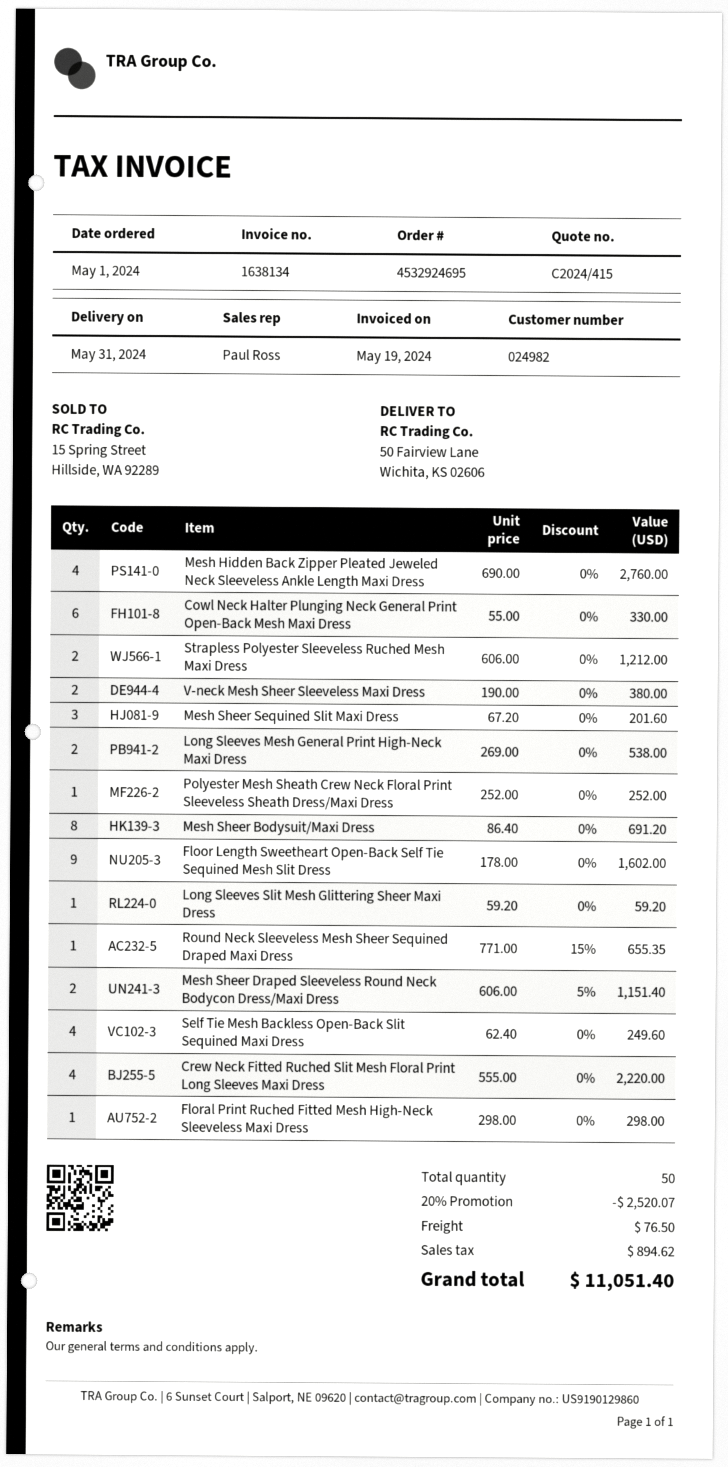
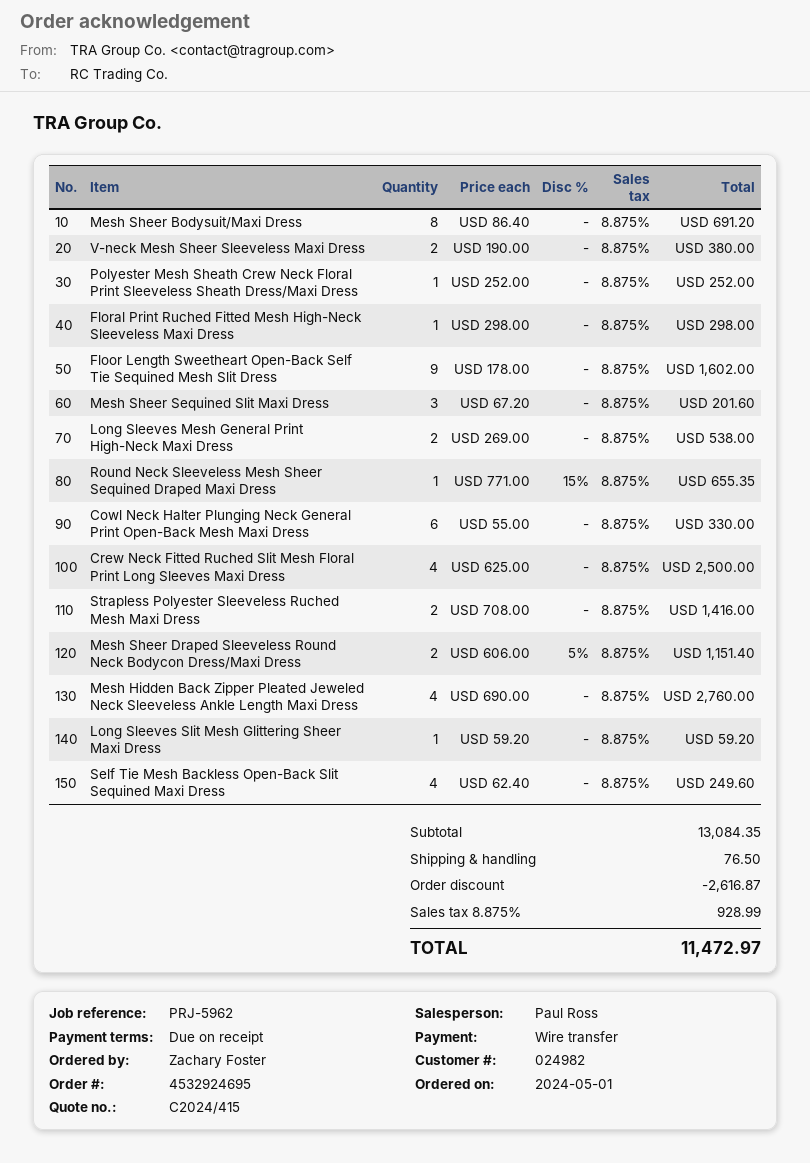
Strapless Polyester Sleeveless Ruched Mesh Maxi Dress: 2 x 606.00 = 1212.00 -> 2 x 708.00 = 1416.00
Crew Neck Fitted Ruched Slit Mesh Floral Print Long Sleeves Maxi Dress: 4 x 555.00 = 2220.00 -> 4 x 625.00 = 2500.00
discount: 2520.07 -> 2616.87
tax: 894.62 -> 928.99
total: 11051.40 -> 11472.97

